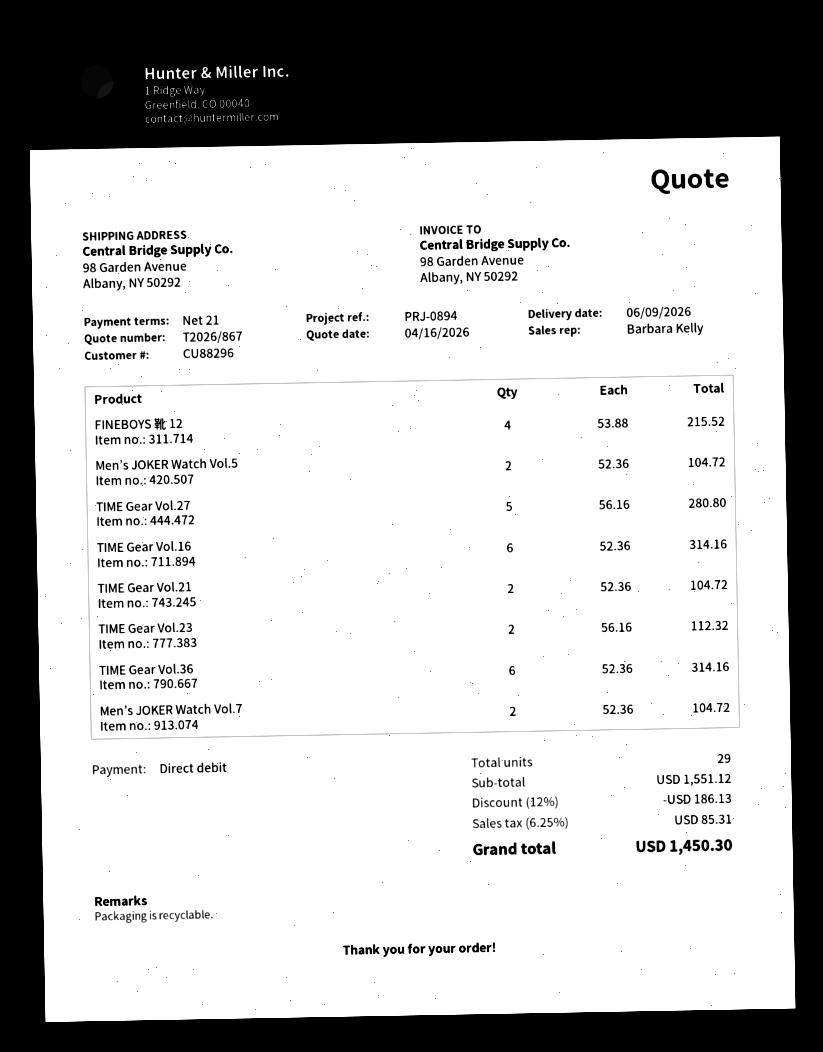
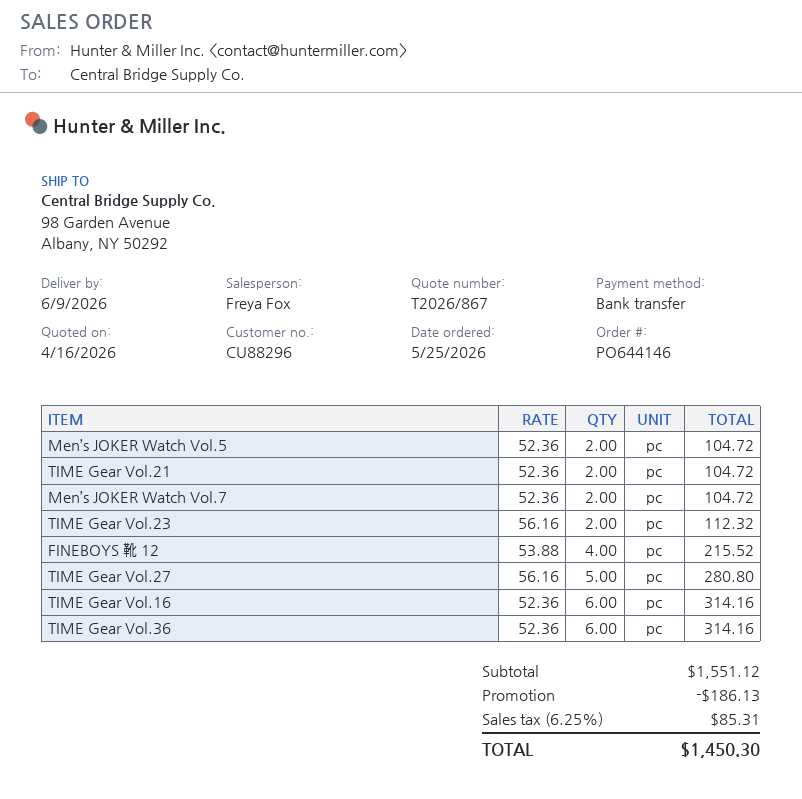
sales rep: Barbara Kelly -> Freya Fox
payment method: direct debit -> bank transfer

